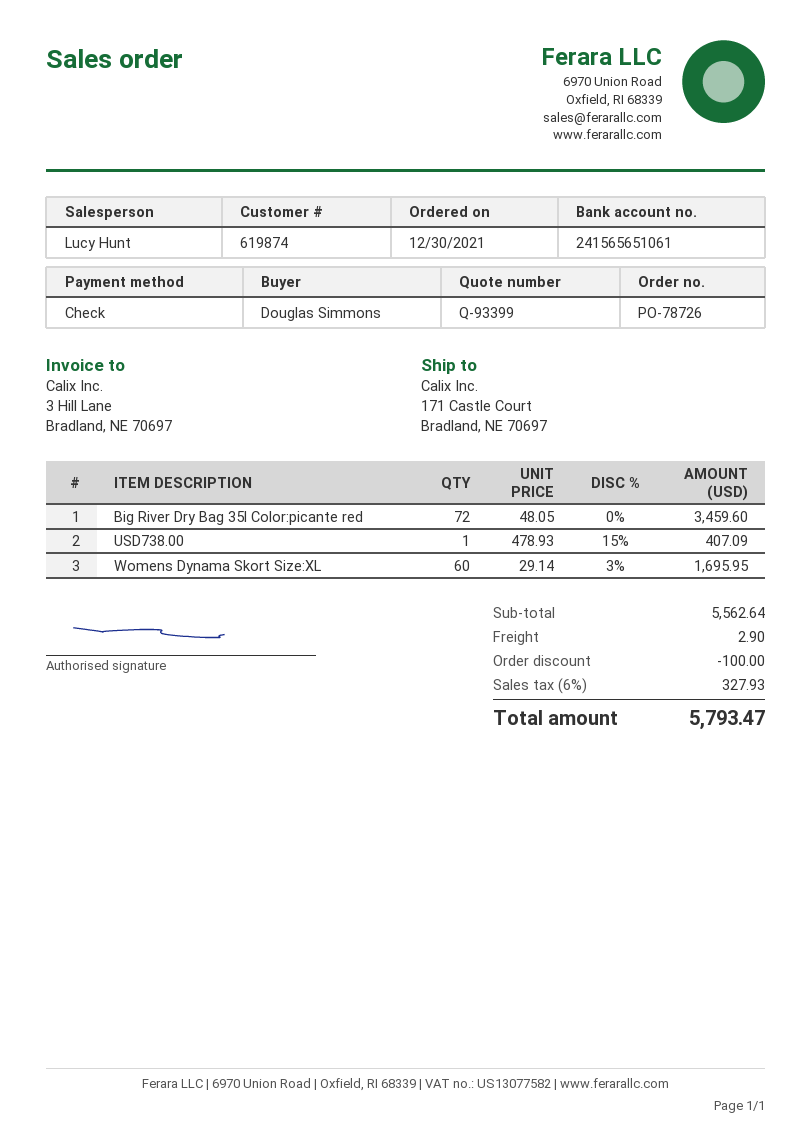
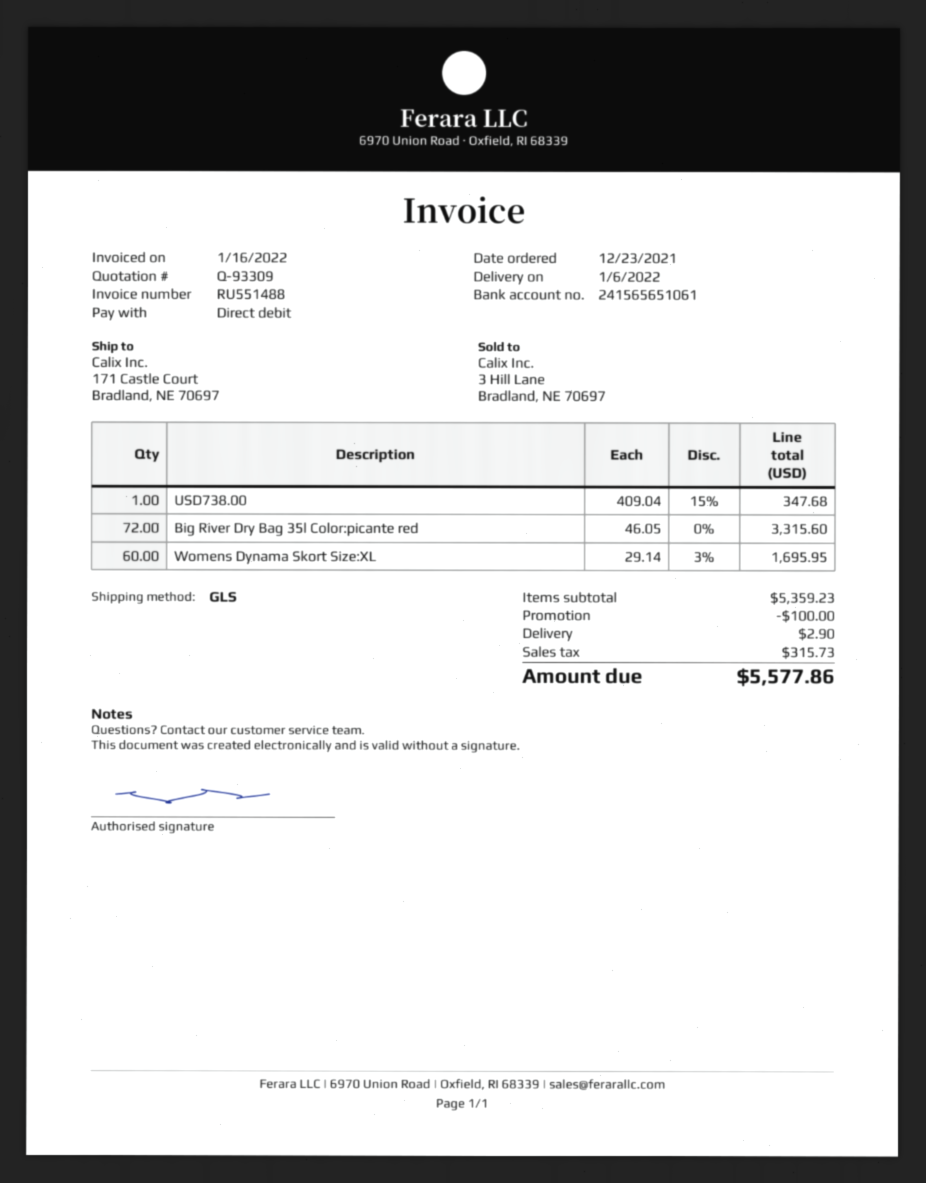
quote number: Q-93399 -> Q-93309
order date: 2021-12-30 -> 2021-12-23
payment method: cheque -> direct debit
Big River Dry Bag 35l Color:picante red: 72 x 48.05 = 3459.60 -> 72 x 46.05 = 3315.60
USD738.00: 1 x 478.93 - 15% = 407.09 -> 1 x 409.04 - 15% = 347.68
subtotal: 5562.64 -> 5359.23
tax: 327.93 -> 315.73
total: 5793.47 -> 5577.86

